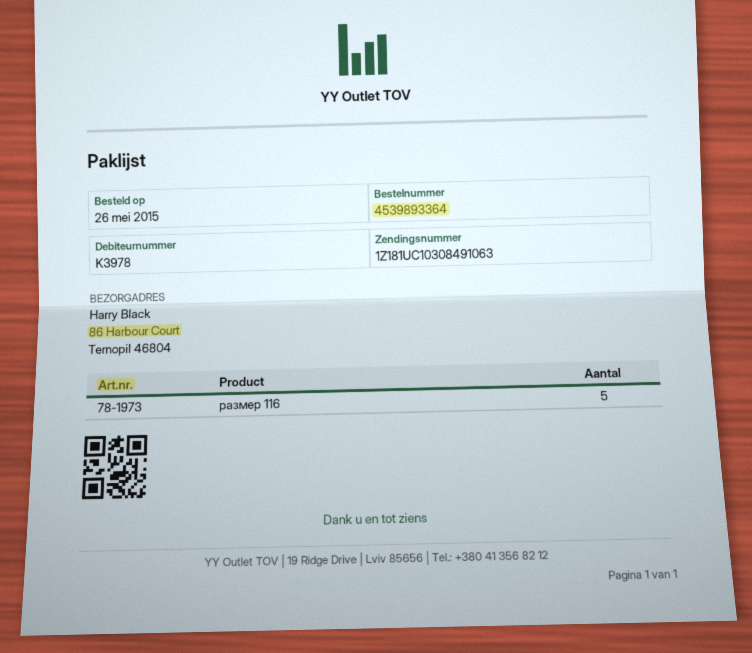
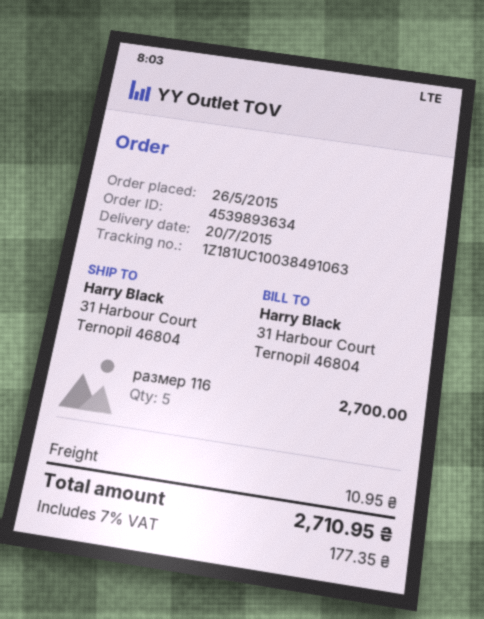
order number: 4539893364 -> 4539893634
tracking number: 1Z181UC10308491063 -> 1Z181UC10038491063
ship to: 86 Harbour Court, Ternopil 46804 -> 31 Harbour Court, Ternopil 46804

